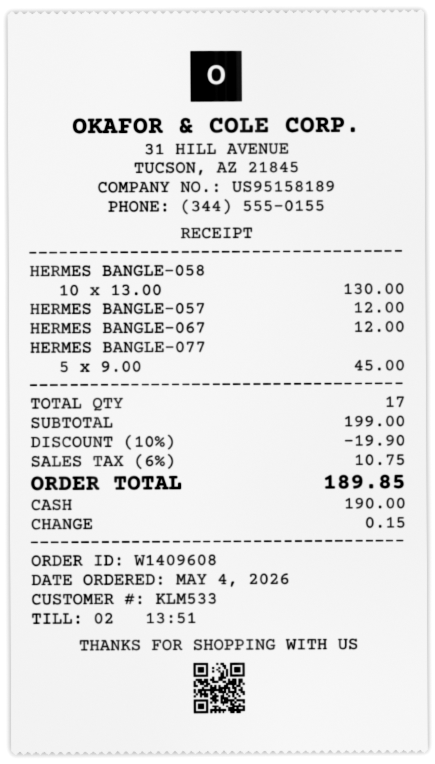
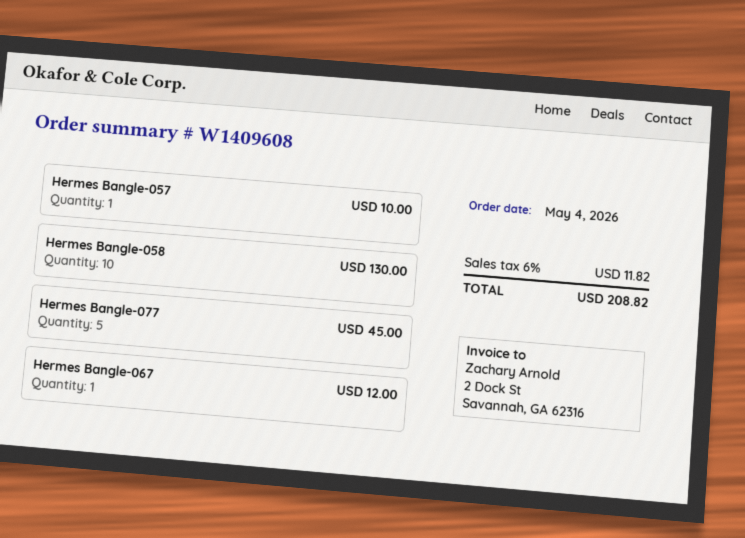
HERMES BANGLE-057: 1 for 12.00 -> 1 for 10.00
discount: 10% = 19.90 -> none
tax: 6% = 10.75 -> 6% = 11.82
total: 189.85 -> 208.82

